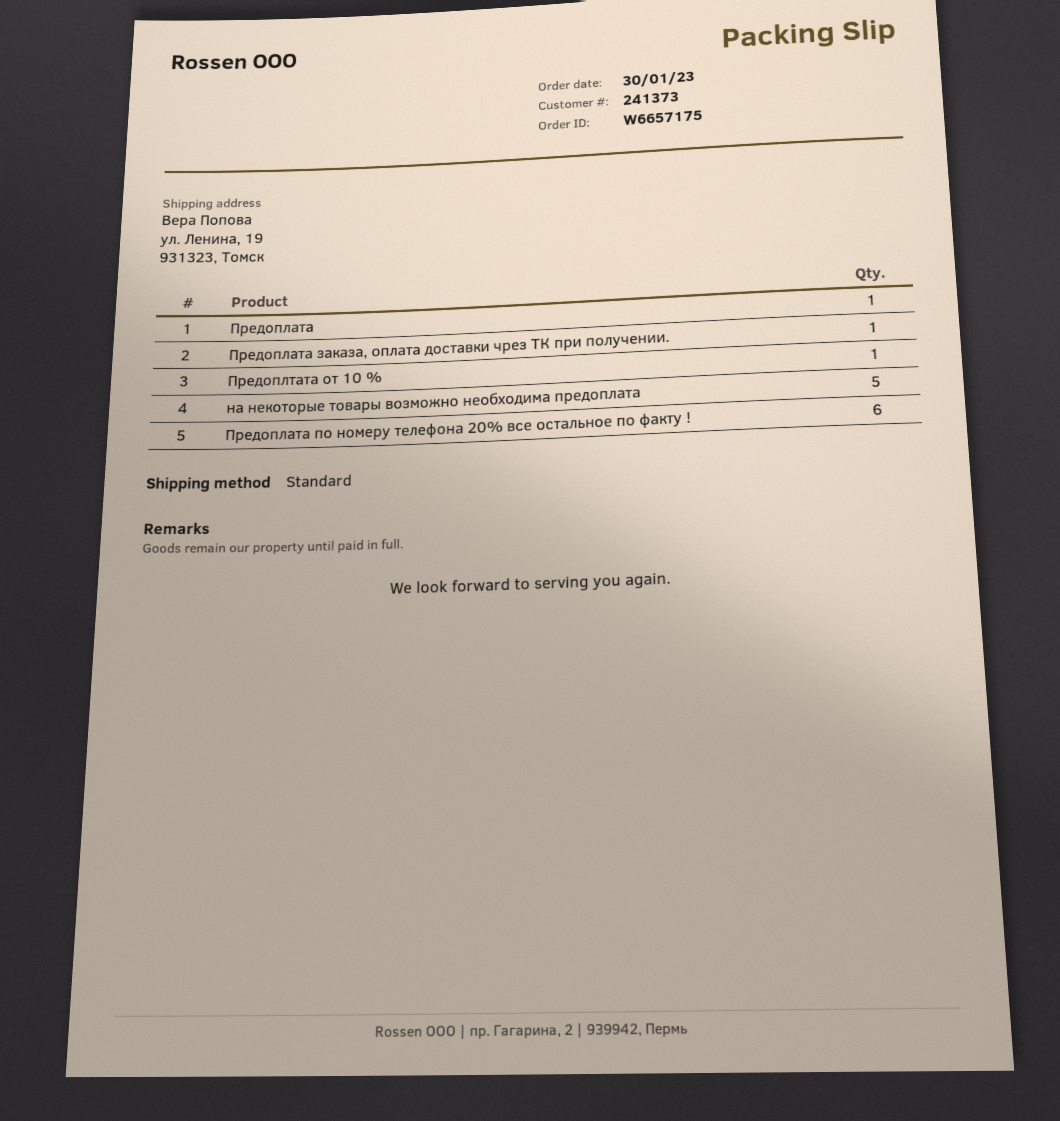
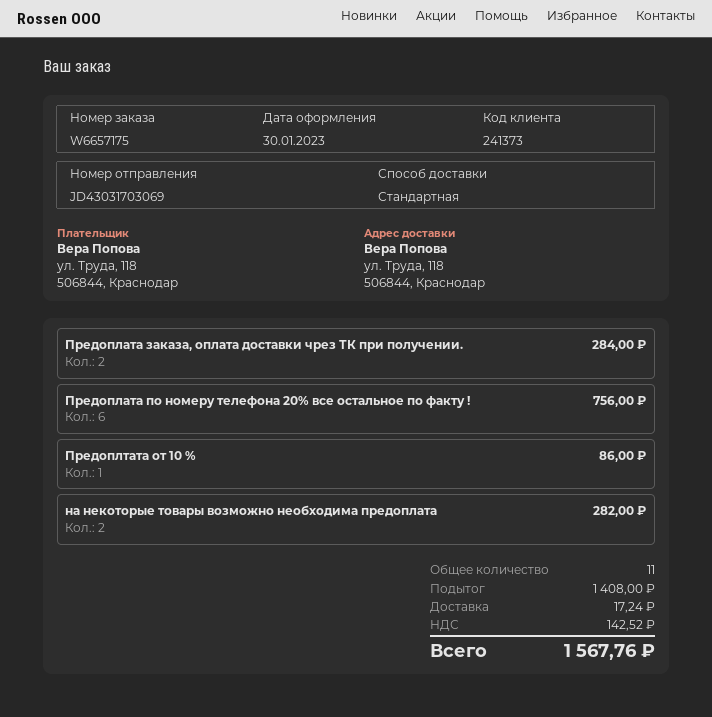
ship to: ул. Ленина, 19, 931323, Томск -> ул. Труда, 118, 506844, Краснодар
Предоплата: 1 -> none
Предоплата заказа, оплата доставки чрез ТК при получении.: 1 -> 2
на некоторые товары возможно необходима предоплата: 5 -> 2

